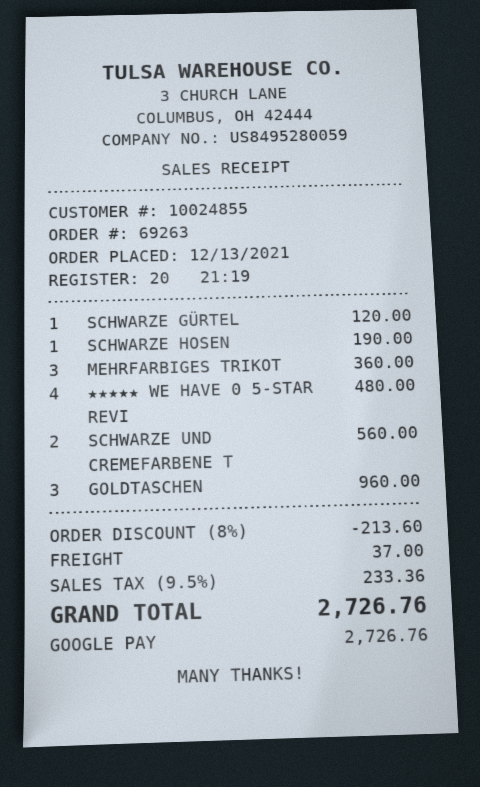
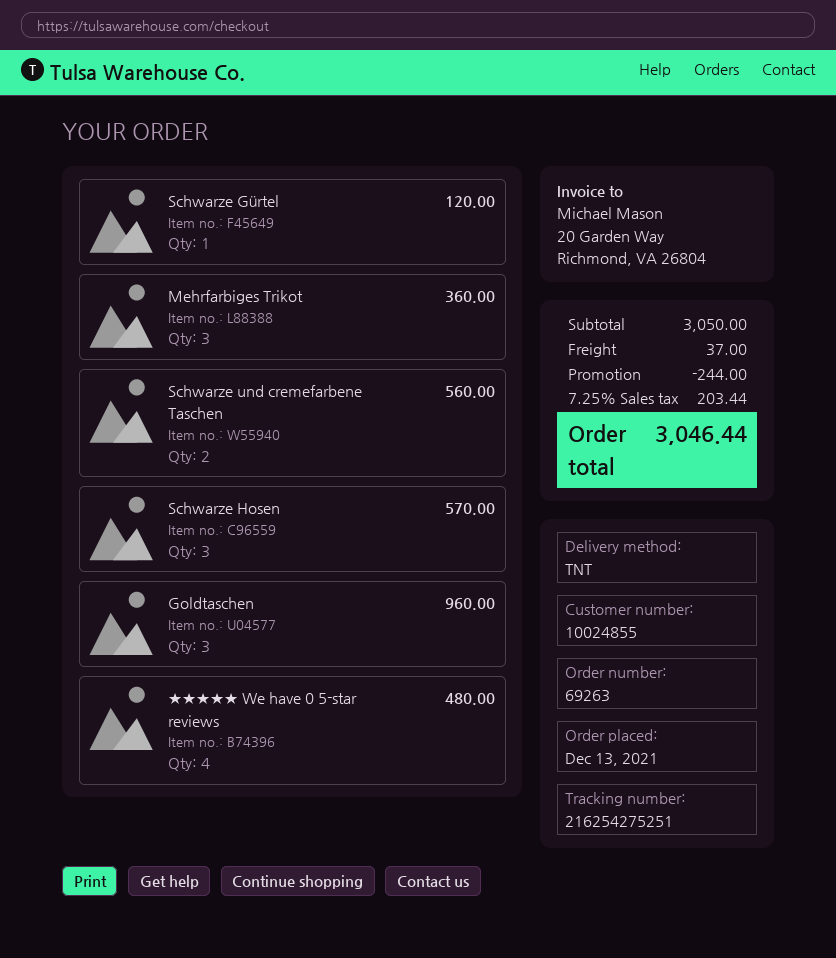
SCHWARZE HOSEN: 1 for 190.00 -> 3 for 570.00
discount: 213.60 -> 244.00
tax: 9.5% = 233.36 -> 7.25% = 203.44
total: 2726.76 -> 3046.44

